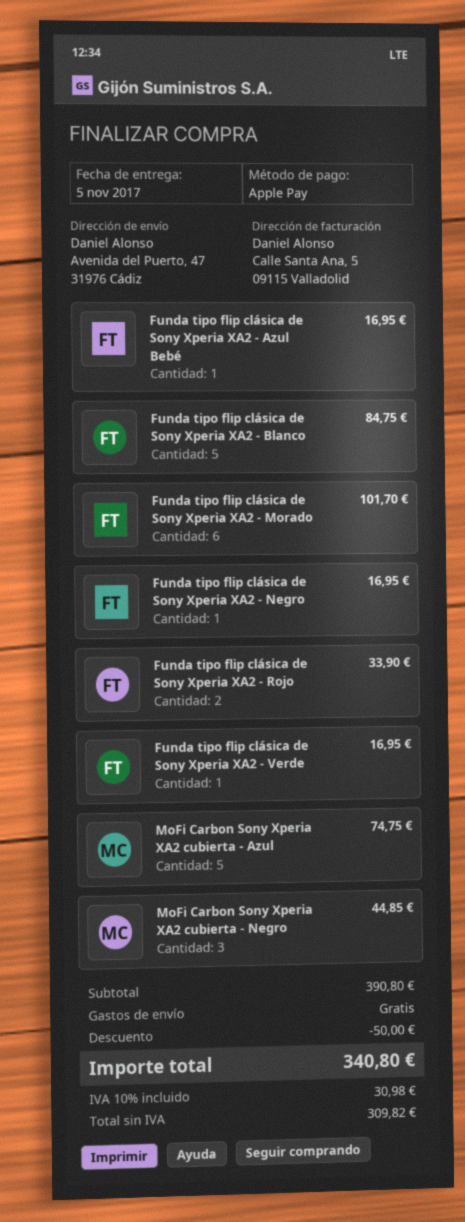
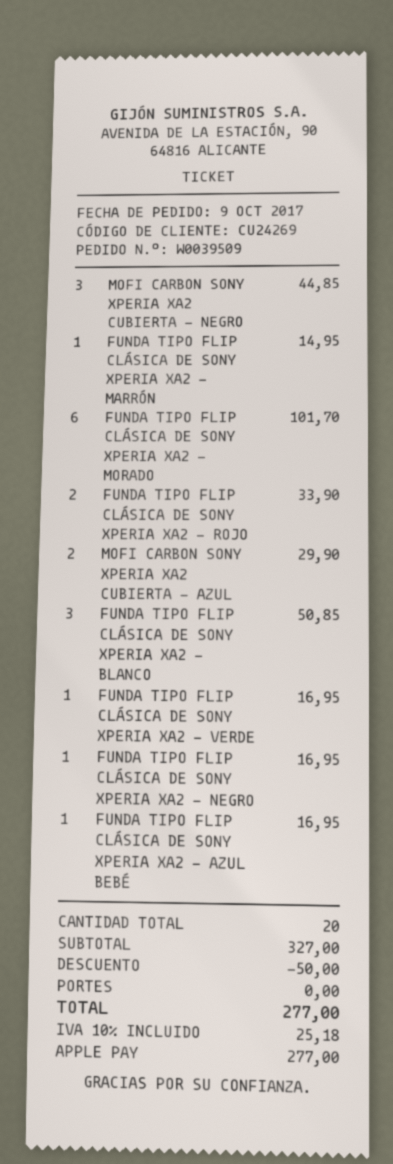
Funda tipo flip clásica de Sony Xperia XA2 - Blanco: 5 for 84.75 -> 3 for 50.85
MoFi Carbon Sony Xperia XA2 cubierta - Azul: 5 for 74.75 -> 2 for 29.90
FUNDA TIPO FLIP CLÁSICA DE SONY XPERIA XA2 - MARRÓN: none -> 1 for 14.95
subtotal: 390.80 -> 327.00
tax: 10% = 30.98 -> 10% = 25.18
total: 340.80 -> 277.00

